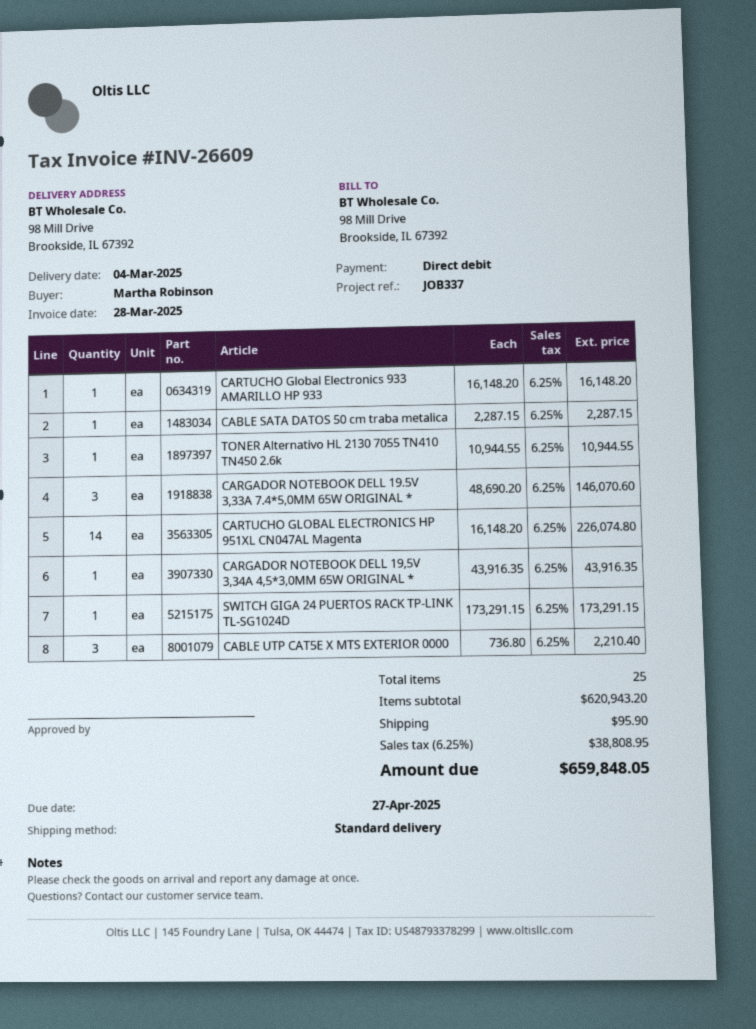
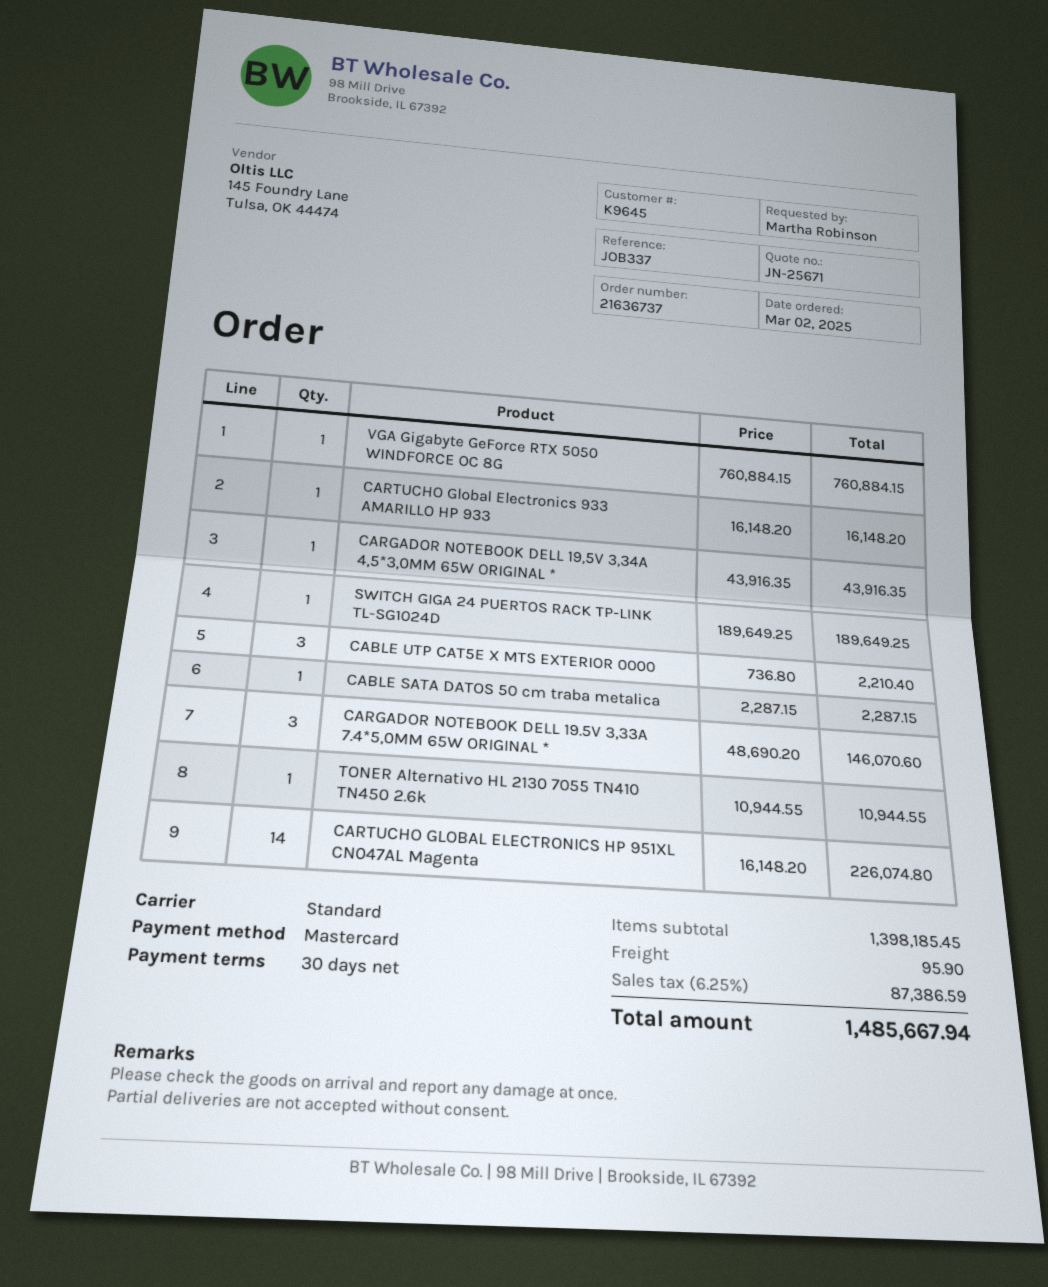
payment method: direct debit -> Mastercard
SWITCH GIGA 24 PUERTOS RACK TP-LINK TL-SG1024D: 1 x 173291.15 = 173291.15 -> 1 x 189649.25 = 189649.25
VGA Gigabyte GeForce RTX 5050 WINDFORCE OC 8G: none -> 1 x 760884.15 = 760884.15
subtotal: 620943.20 -> 1398185.45
tax: 6.25% = 38808.95 -> 6.25% = 87386.59
total: 659848.05 -> 1485667.94

